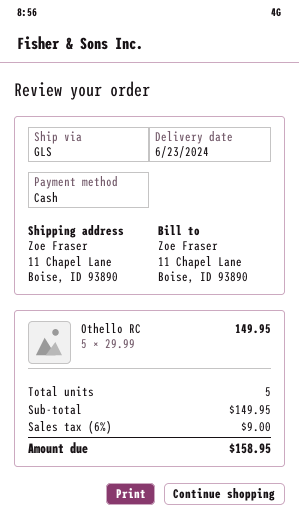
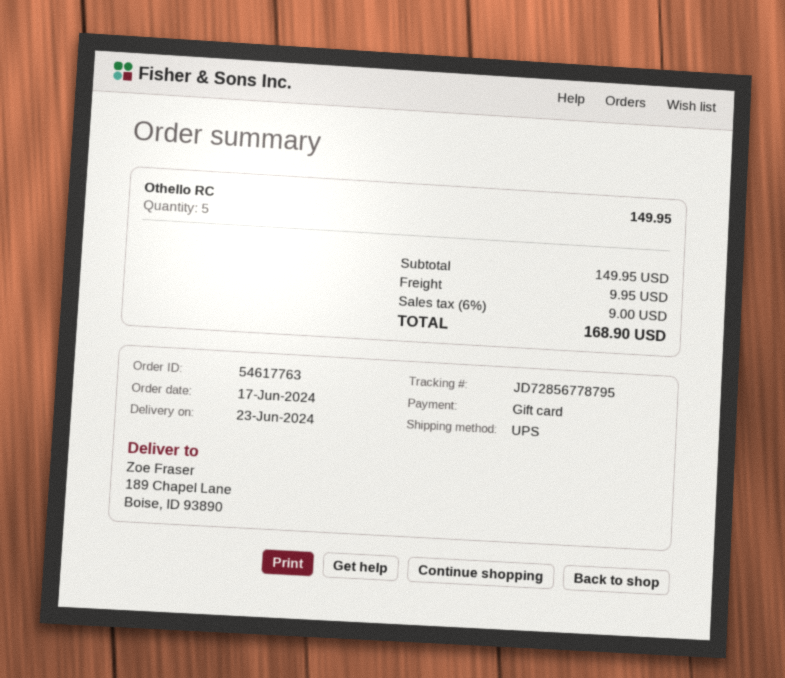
payment method: cash -> gift card
shipping method: GLS -> UPS
ship to: 11 Chapel Lane, Boise, ID 93890 -> 189 Chapel Lane, Boise, ID 93890
shipping: none -> 9.95
total: 158.95 -> 168.90

